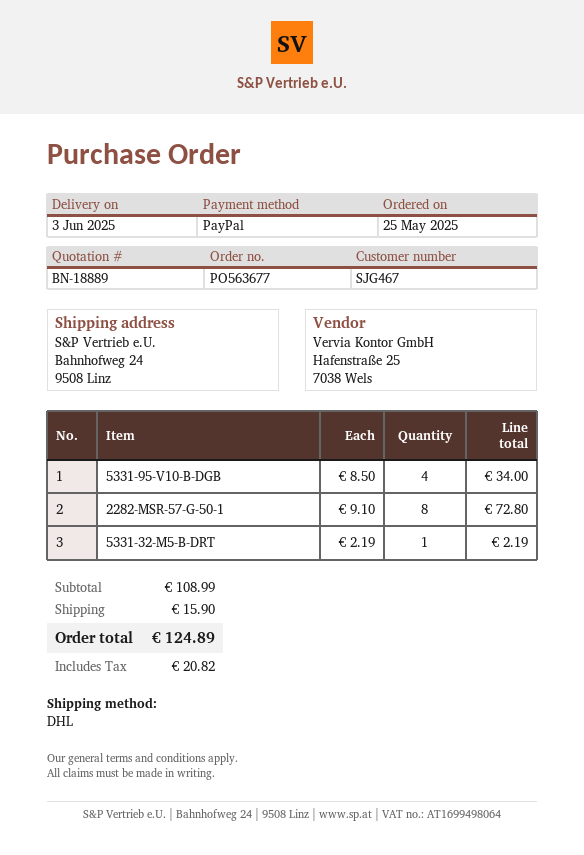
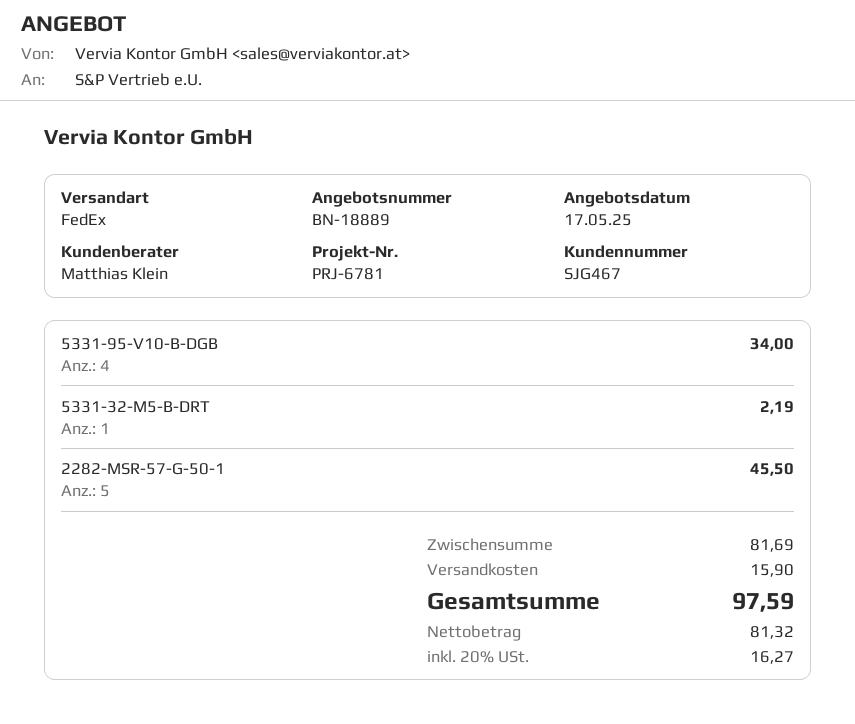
shipping method: DHL -> FedEx
2282-MSR-57-G-50-1: 8 for 72.80 -> 5 for 45.50
subtotal: 108.99 -> 81.69
tax: 20.82 -> 16.27
total: 124.89 -> 97.59

